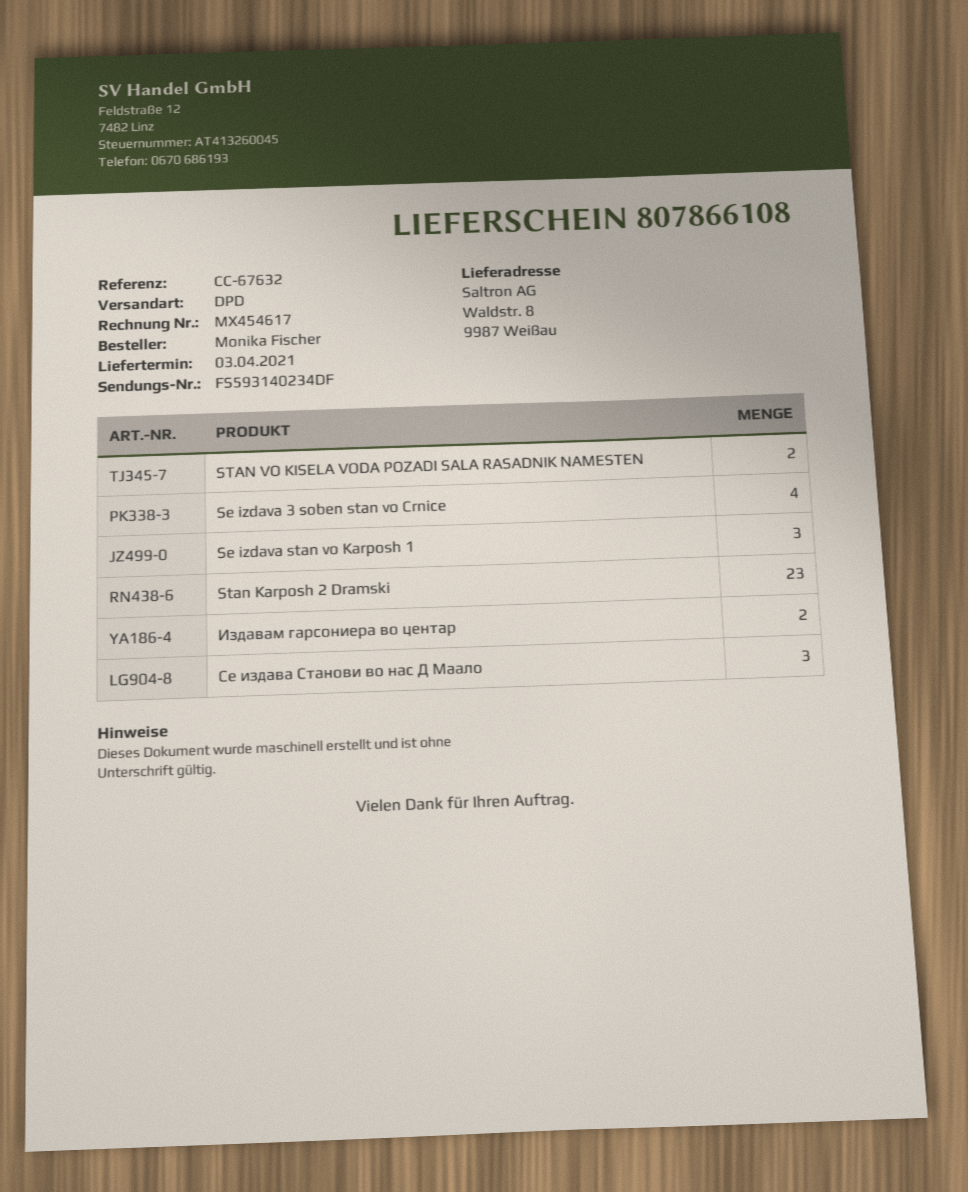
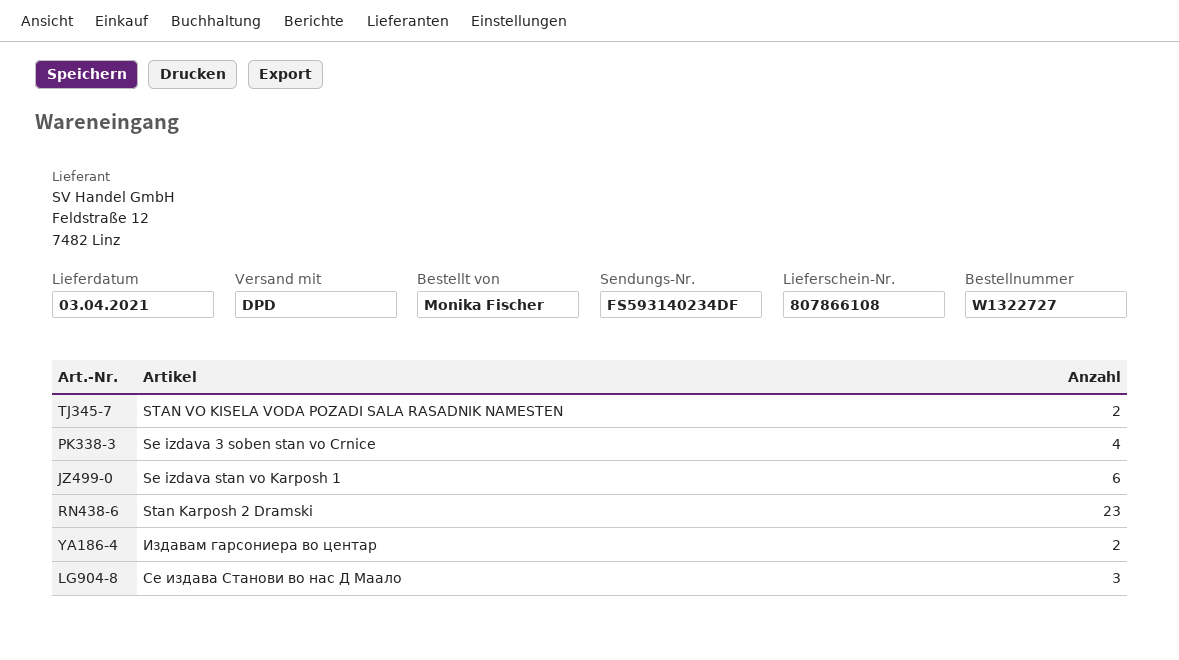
Se izdava stan vo Karposh 1: 3 -> 6

